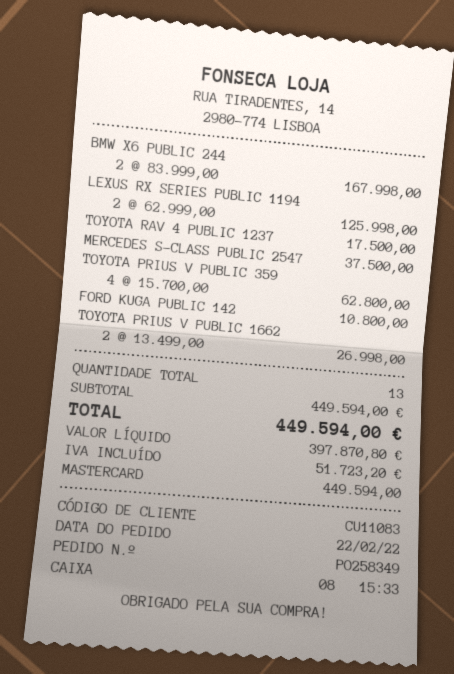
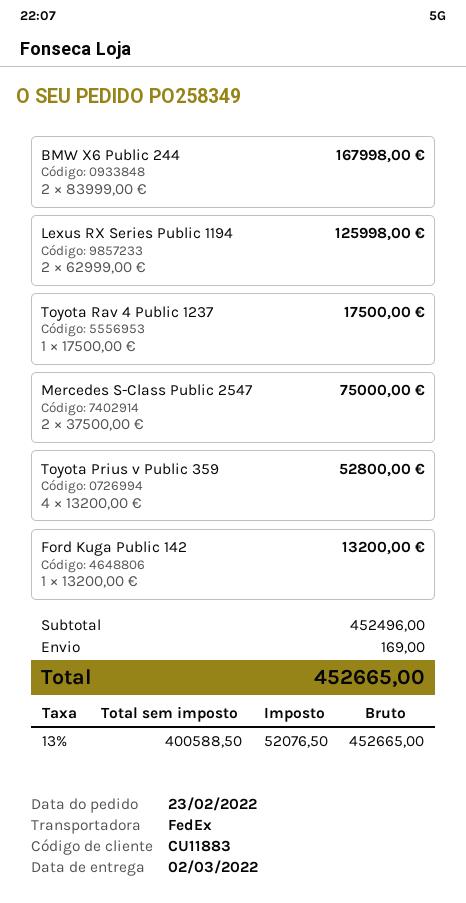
order date: 2022-02-22 -> 2022-02-23
customer number: CU11083 -> CU11883
MERCEDES S-CLASS PUBLIC 2547: 1 x 37500.00 = 37500.00 -> 2 x 37500.00 = 75000.00
TOYOTA PRIUS V PUBLIC 359: 4 x 15700.00 = 62800.00 -> 4 x 13200.00 = 52800.00
FORD KUGA PUBLIC 142: 1 x 10800.00 = 10800.00 -> 1 x 13200.00 = 13200.00
TOYOTA PRIUS V PUBLIC 1662: 2 x 13499.00 = 26998.00 -> none
subtotal: 449594.00 -> 452496.00
shipping: none -> 169.00
net: 397870.80 -> 400588.50
tax: 51723.20 -> 52076.50
total: 449594.00 -> 452665.00

